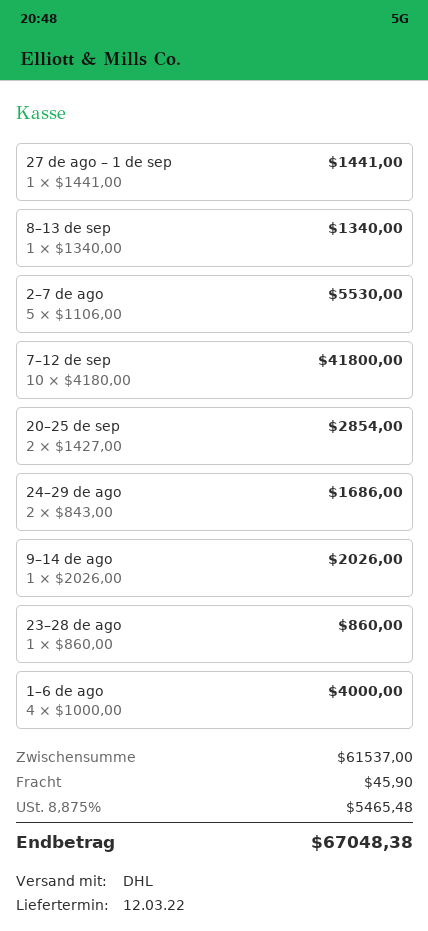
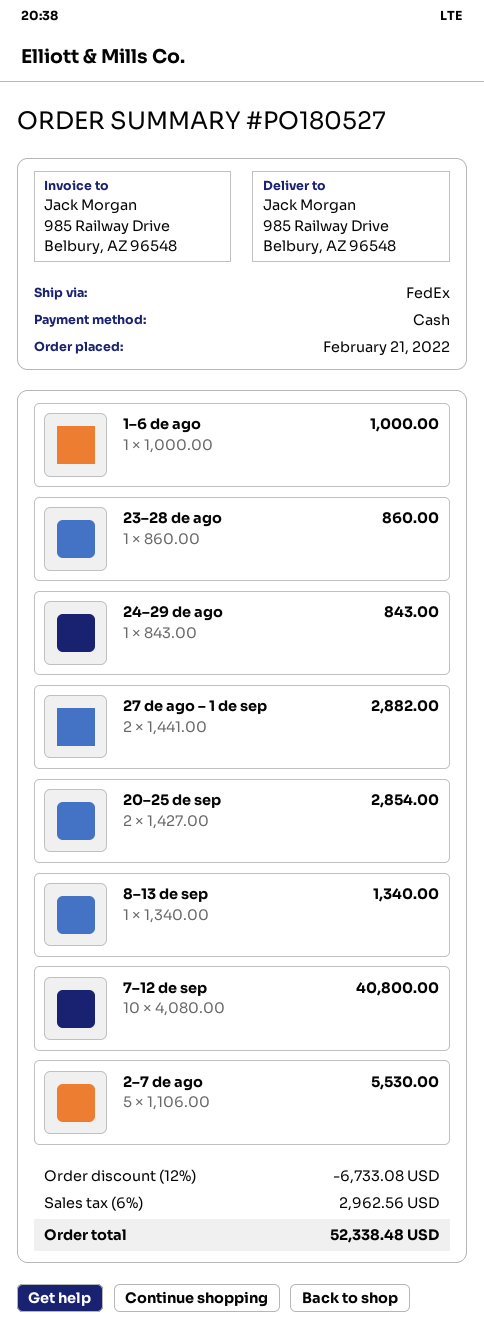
shipping method: DHL -> FedEx
27 de ago – 1 de sep: 1 x 1441.00 = 1441.00 -> 2 x 1441.00 = 2882.00
7–12 de sep: 10 x 4180.00 = 41800.00 -> 10 x 4080.00 = 40800.00
24–29 de ago: 2 x 843.00 = 1686.00 -> 1 x 843.00 = 843.00
9–14 de ago: 1 x 2026.00 = 2026.00 -> none
1–6 de ago: 4 x 1000.00 = 4000.00 -> 1 x 1000.00 = 1000.00
discount: none -> 12% = 6733.08
shipping: 45.90 -> none
tax: 8.875% = 5465.48 -> 6% = 2962.56
total: 67048.38 -> 52338.48

